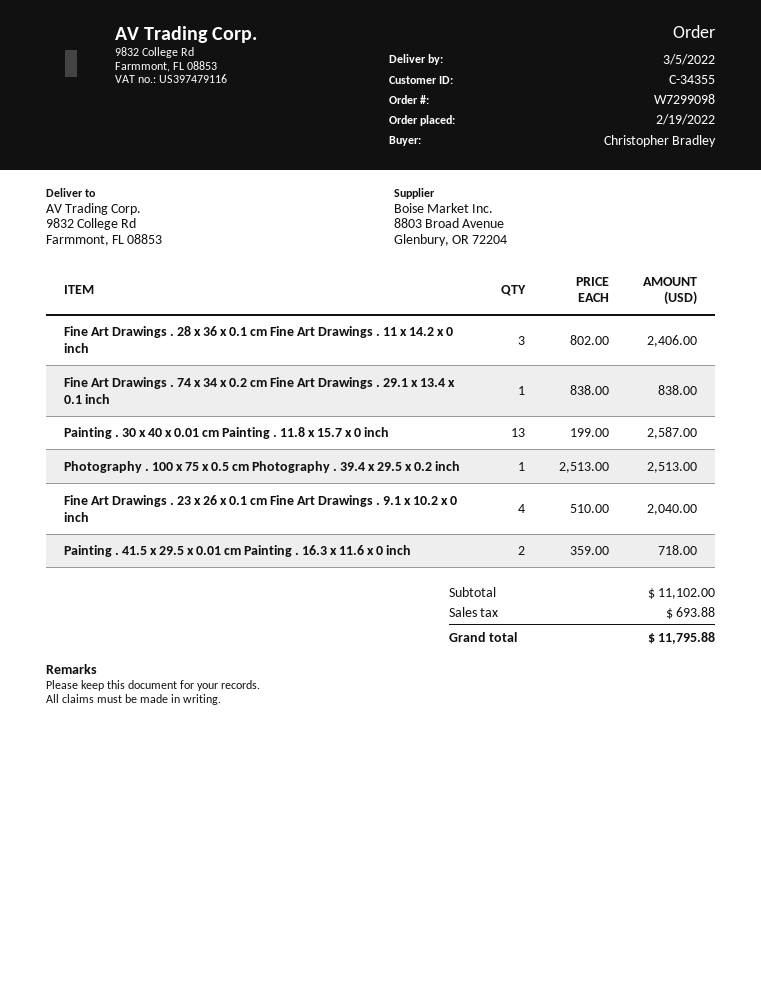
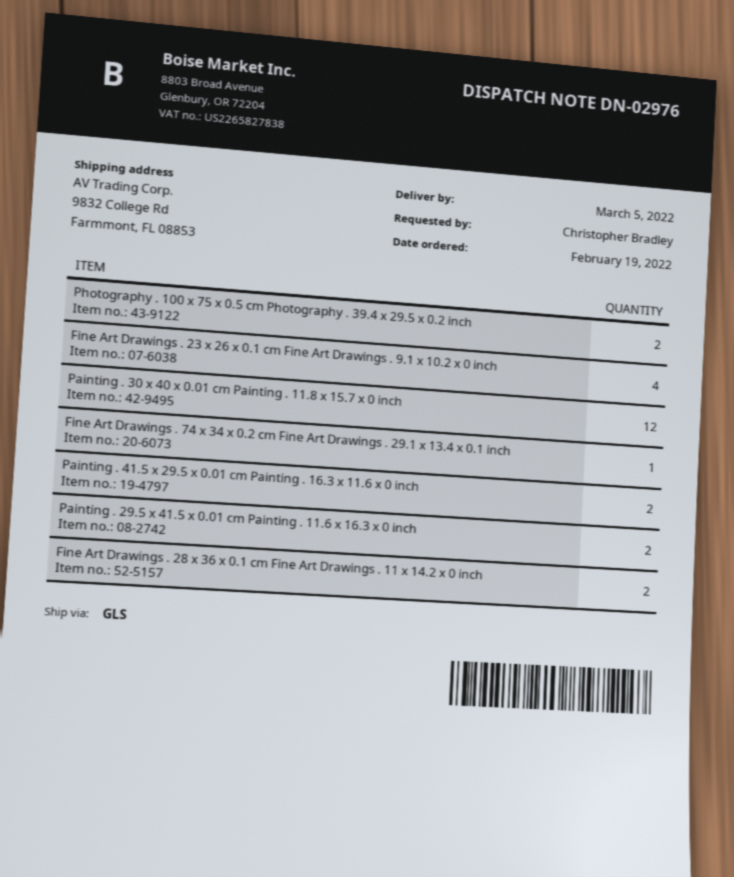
Fine Art Drawings . 28 x 36 x 0.1 cm Fine Art Drawings . 11 x 14.2 x 0 inch: 3 -> 2
Painting . 30 x 40 x 0.01 cm Painting . 11.8 x 15.7 x 0 inch: 13 -> 12
Photography . 100 x 75 x 0.5 cm Photography . 39.4 x 29.5 x 0.2 inch: 1 -> 2
Painting . 29.5 x 41.5 x 0.01 cm Painting . 11.6 x 16.3 x 0 inch: none -> 2

